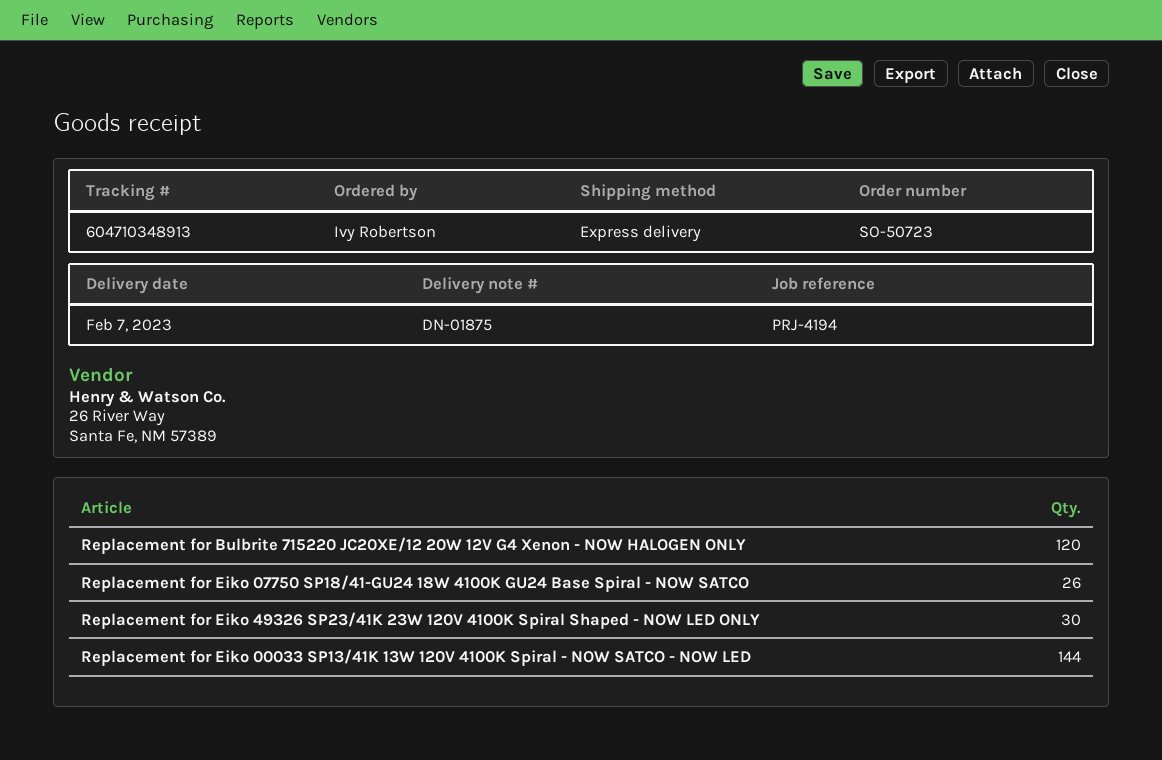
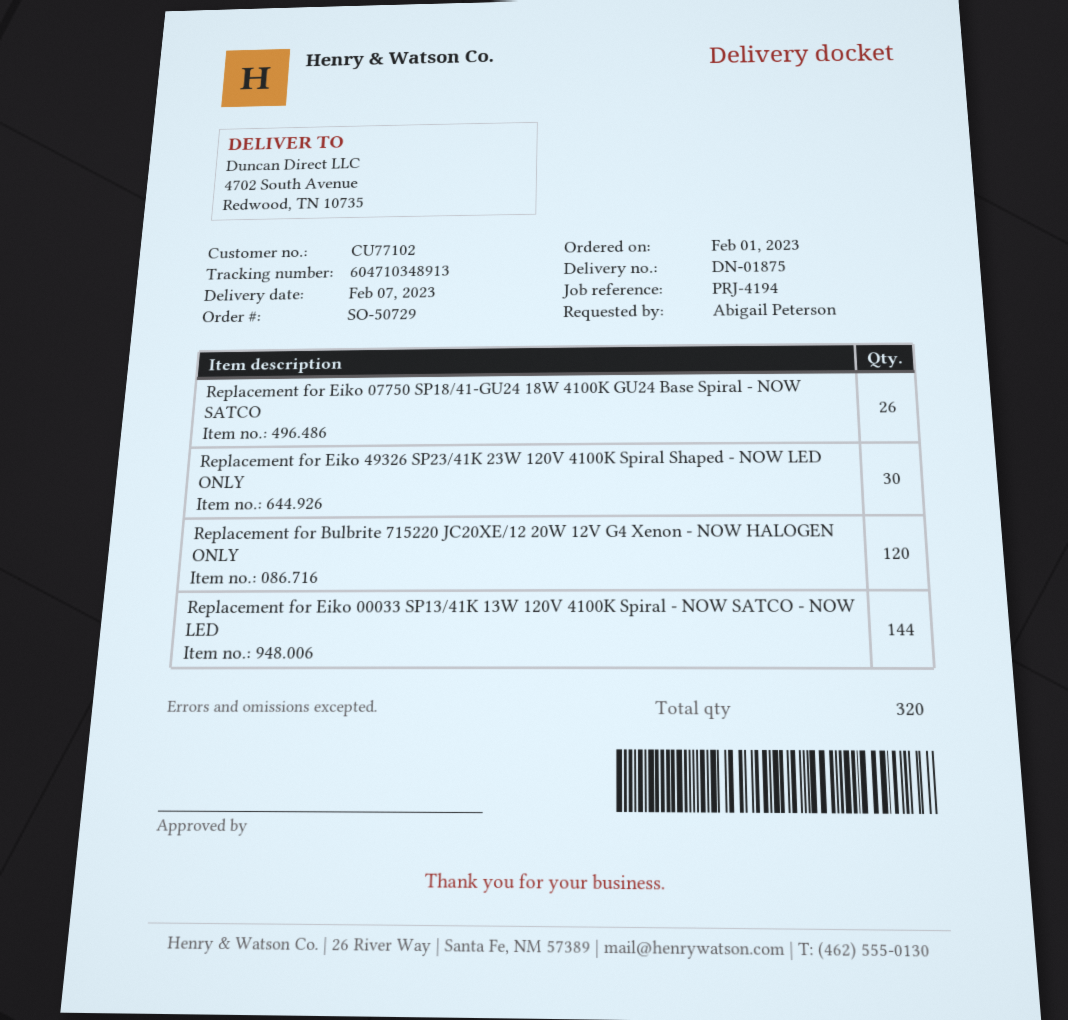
order number: SO-50723 -> SO-50729
ordered by: Ivy Robertson -> Abigail Peterson

